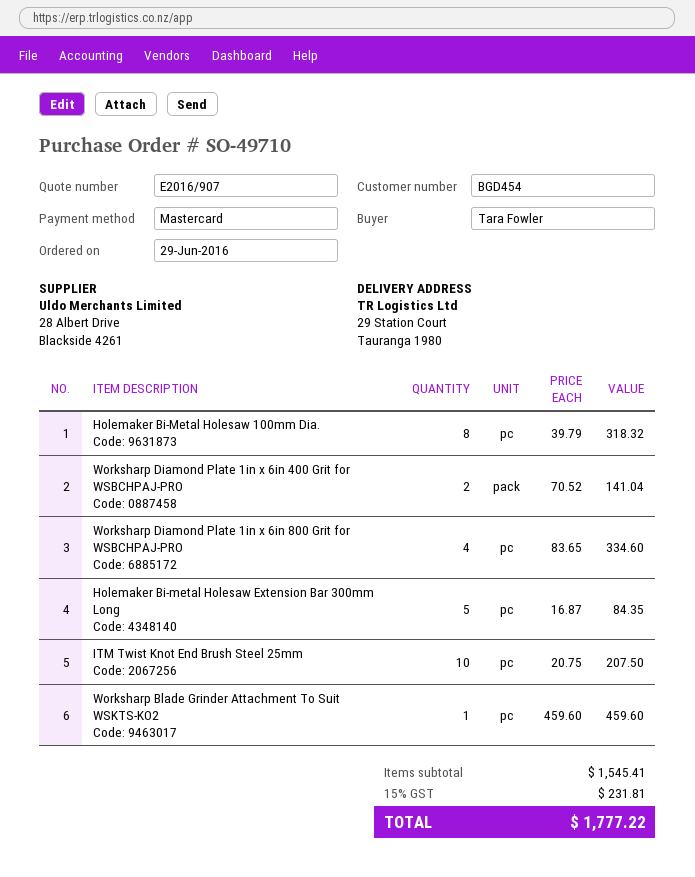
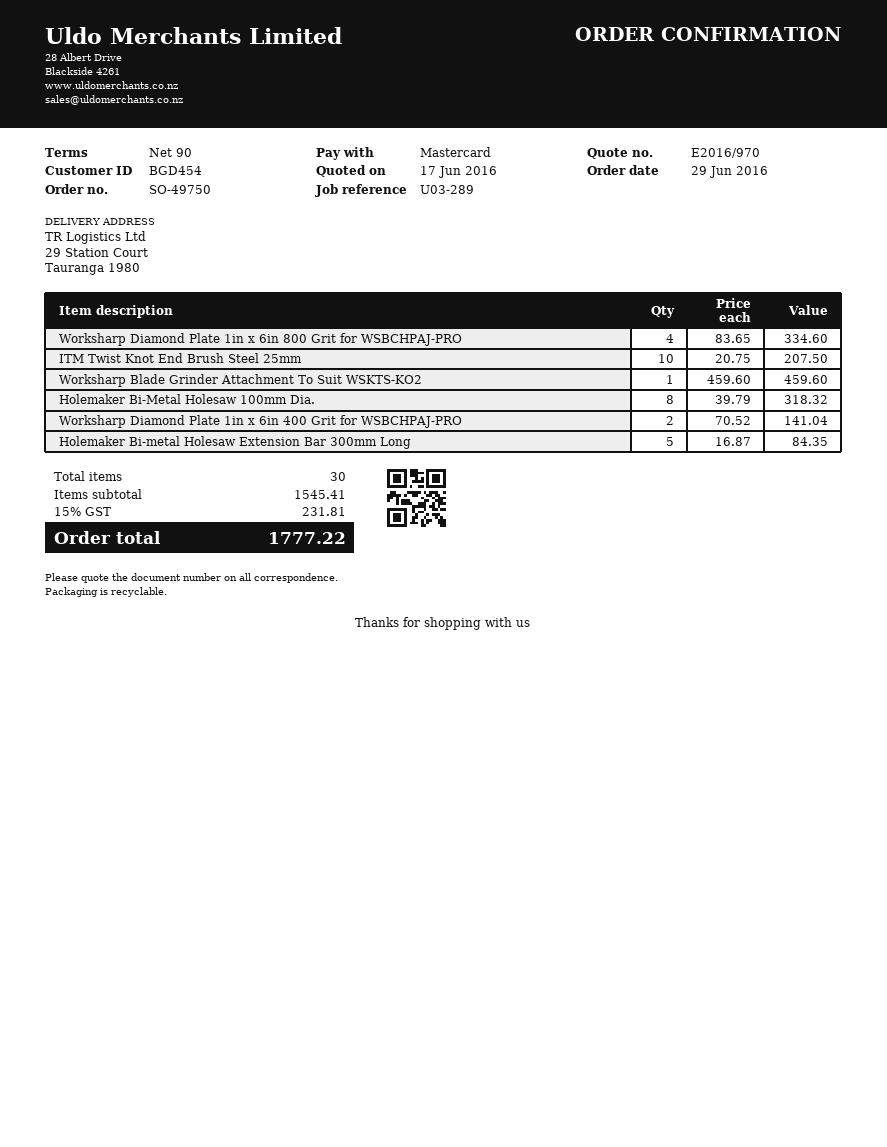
quote number: E2016/907 -> E2016/970
order number: SO-49710 -> SO-49750

